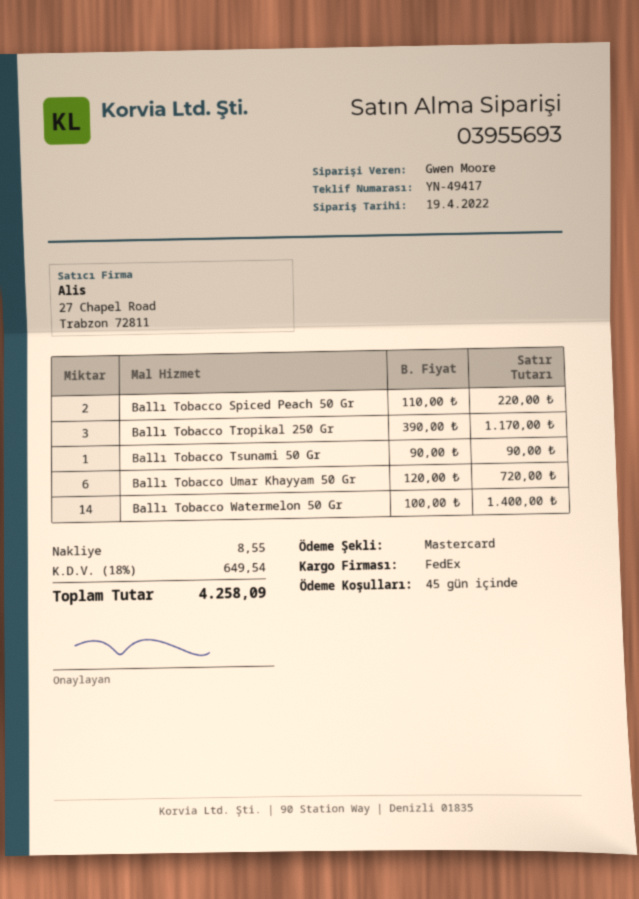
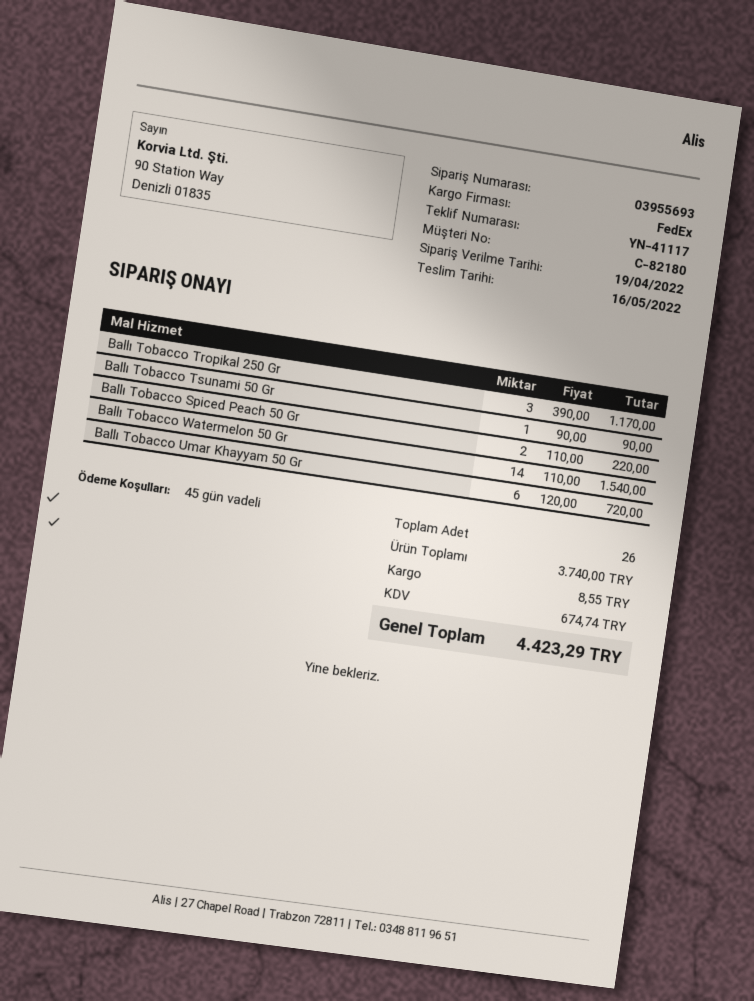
quote number: YN-49417 -> YN-41117
Ballı Tobacco Watermelon 50 Gr: 14 x 100.00 = 1400.00 -> 14 x 110.00 = 1540.00
tax: 649.54 -> 674.74
total: 4258.09 -> 4423.29

